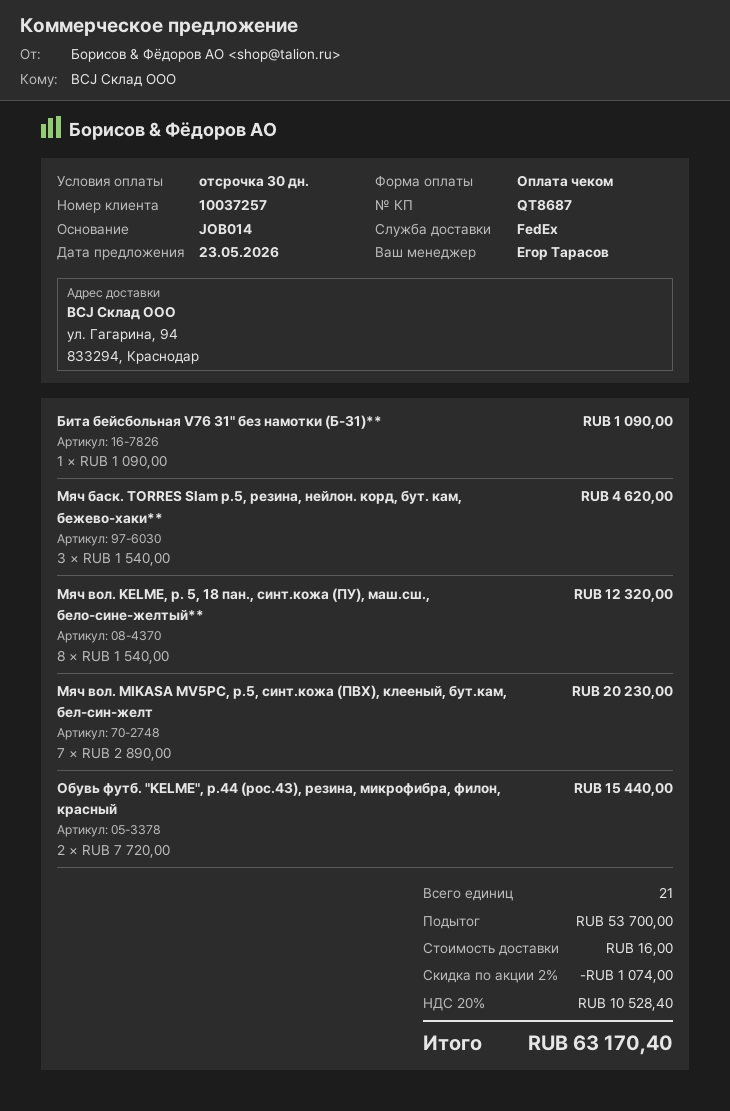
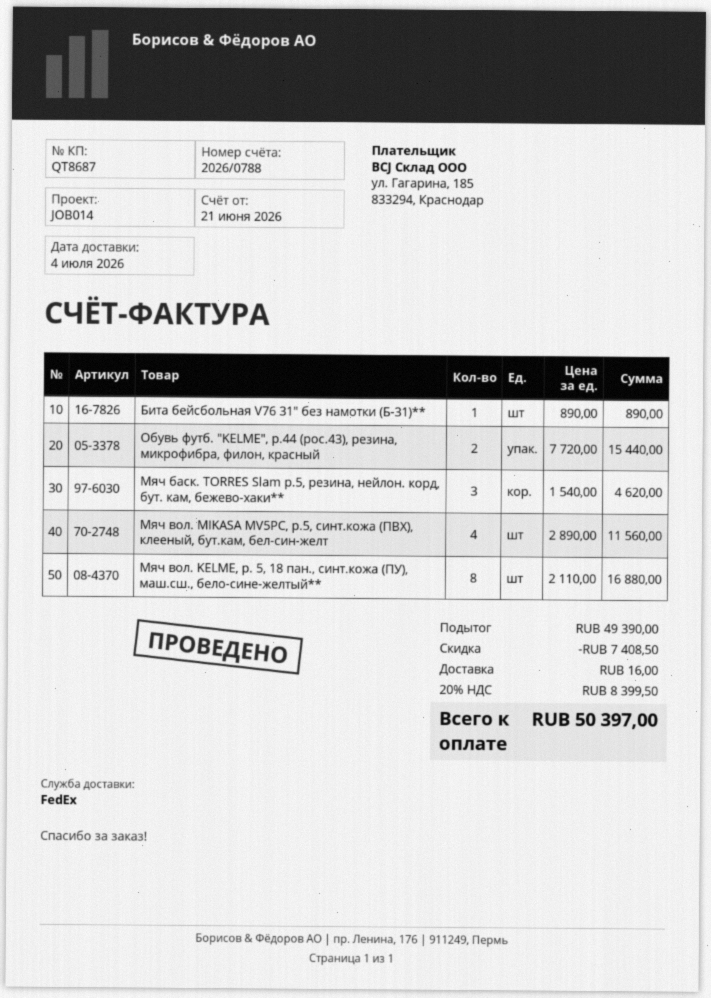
Бита бейсбольная V76 31" без намотки (Б-31)**: 1 x 1090.00 = 1090.00 -> 1 x 890.00 = 890.00
Мяч вол. KELME, р. 5, 18 пан., синт.кожа (ПУ), маш.сш., бело-сине-желтый**: 8 x 1540.00 = 12320.00 -> 8 x 2110.00 = 16880.00
Мяч вол. MIKASA MV5PC, р.5, синт.кожа (ПВХ), клееный, бут.кам, бел-син-желт: 7 x 2890.00 = 20230.00 -> 4 x 2890.00 = 11560.00
subtotal: 53700.00 -> 49390.00
discount: 1074.00 -> 7408.50
tax: 20% = 10528.40 -> 20% = 8399.50
total: 63170.40 -> 50397.00

